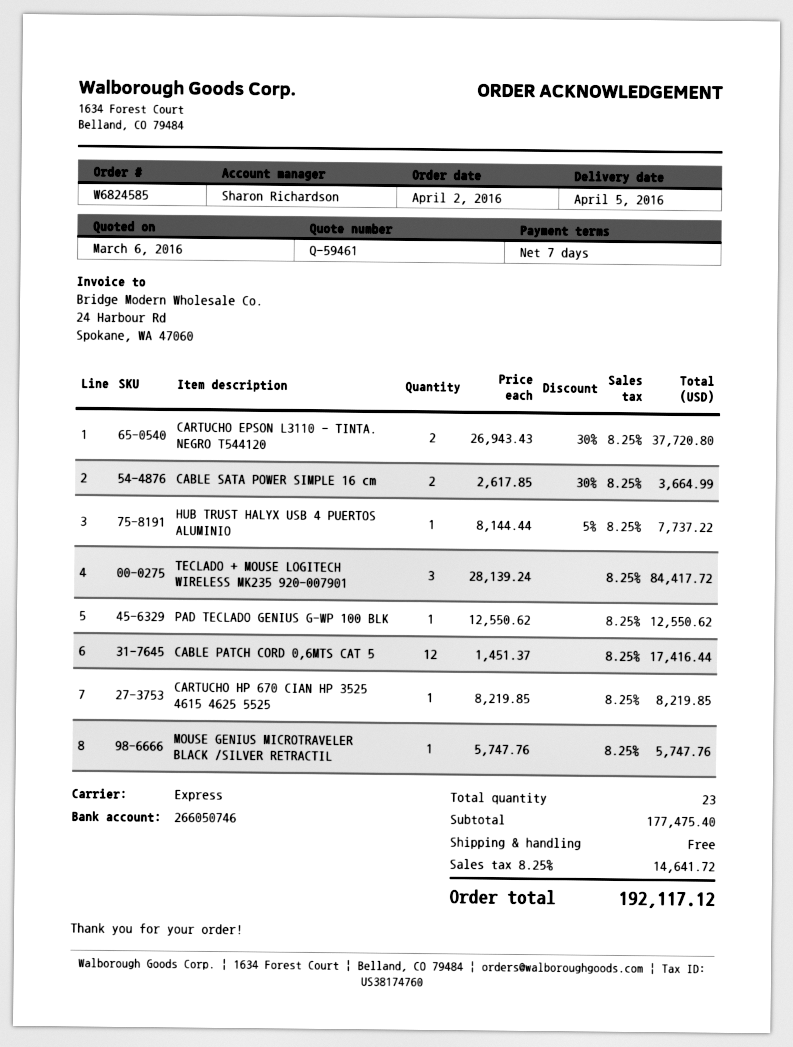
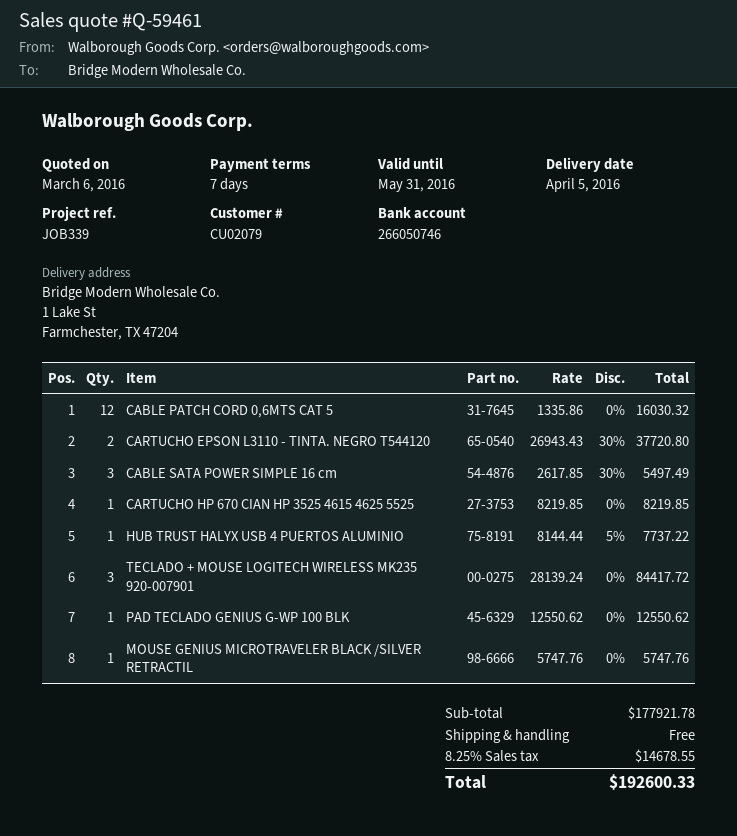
CABLE SATA POWER SIMPLE 16 cm: 2 x 2617.85 - 30% = 3664.99 -> 3 x 2617.85 - 30% = 5497.49
CABLE PATCH CORD 0,6MTS CAT 5: 12 x 1451.37 = 17416.44 -> 12 x 1335.86 = 16030.32
subtotal: 177475.40 -> 177921.78
tax: 8.25% = 14641.72 -> 8.25% = 14678.55
total: 192117.12 -> 192600.33

